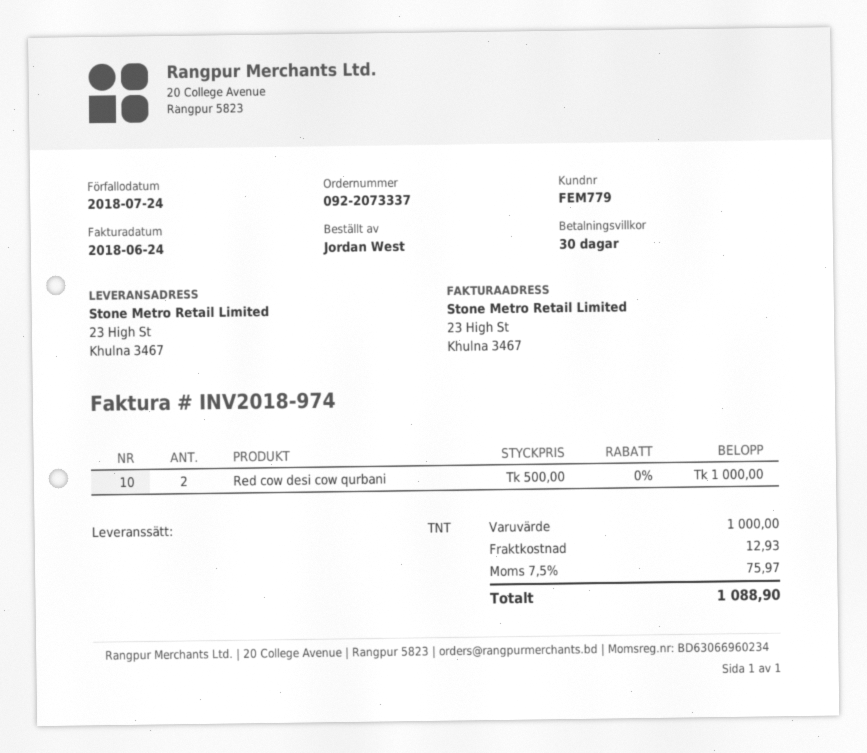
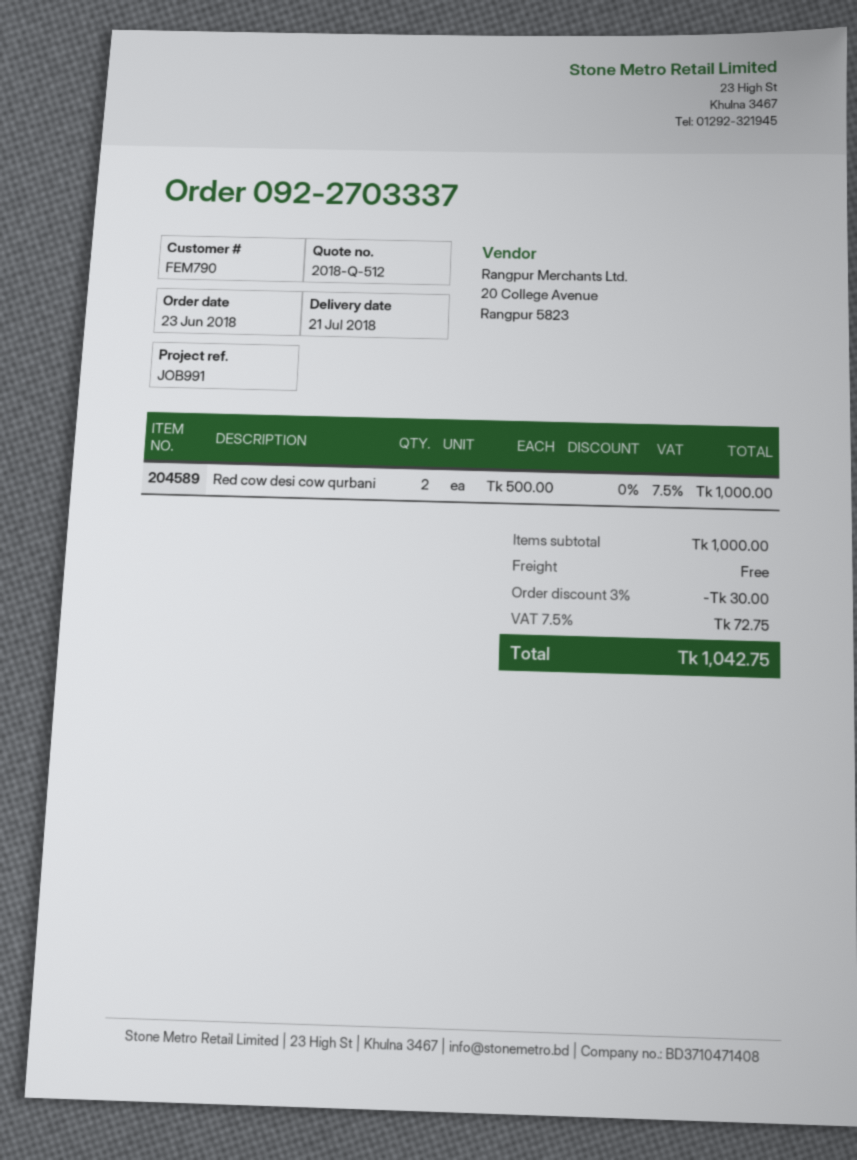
order number: 092-2073337 -> 092-2703337
customer number: FEM779 -> FEM790
discount: none -> 3% = 30.00
shipping: 12.93 -> 0.00
tax: 7.5% = 75.97 -> 7.5% = 72.75
total: 1088.90 -> 1042.75

